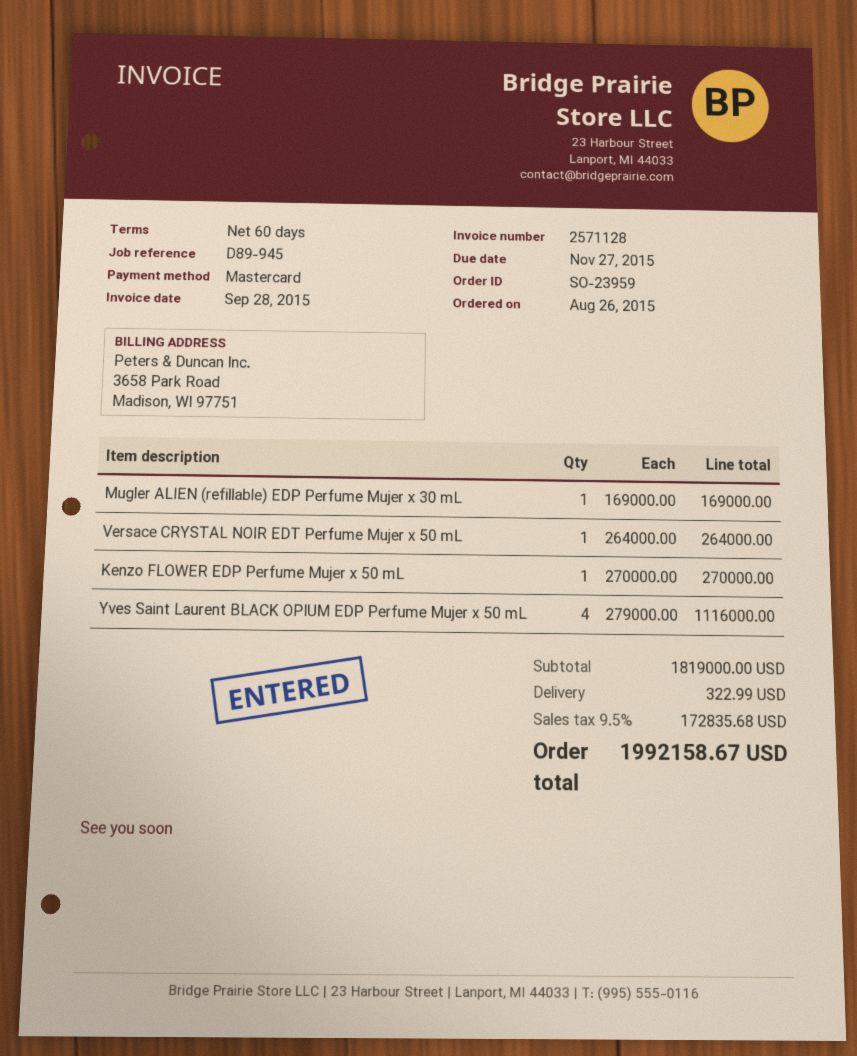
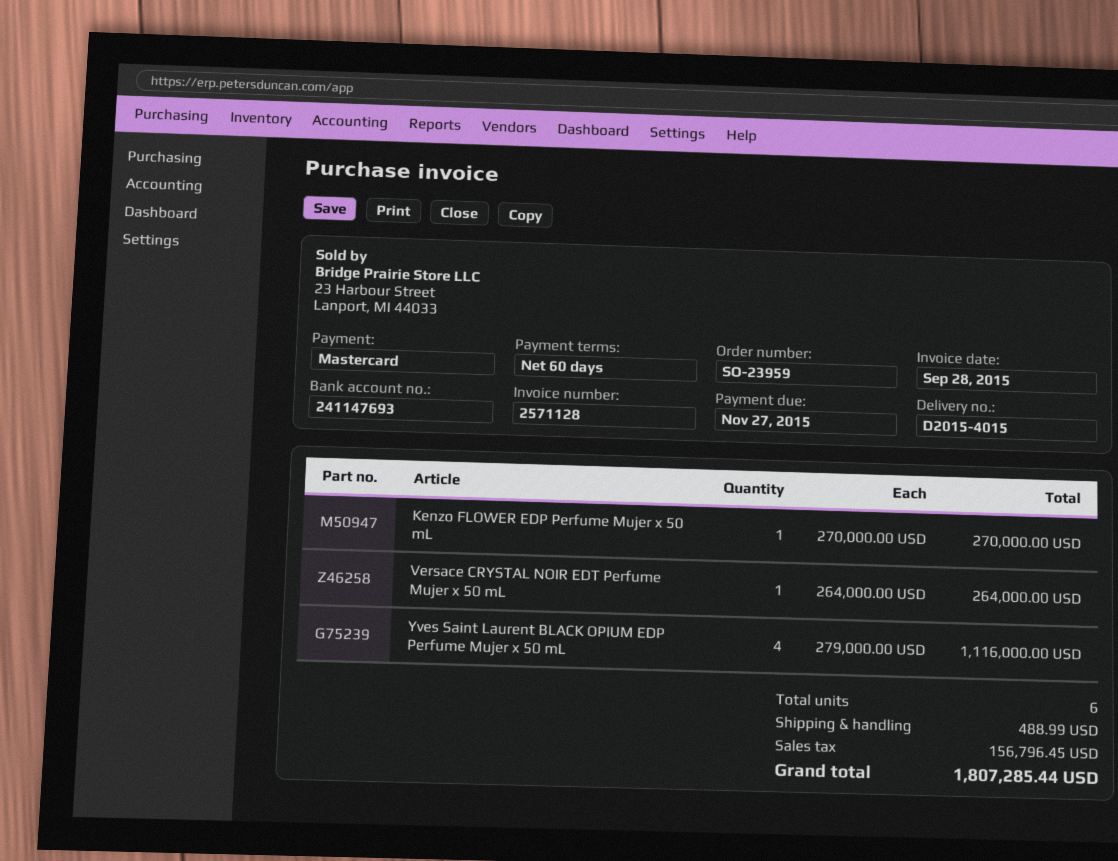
Mugler ALIEN (refillable) EDP Perfume Mujer x 30 mL: 1 x 169000.00 = 169000.00 -> none
shipping: 322.99 -> 488.99
tax: 172835.68 -> 156796.45
total: 1992158.67 -> 1807285.44

